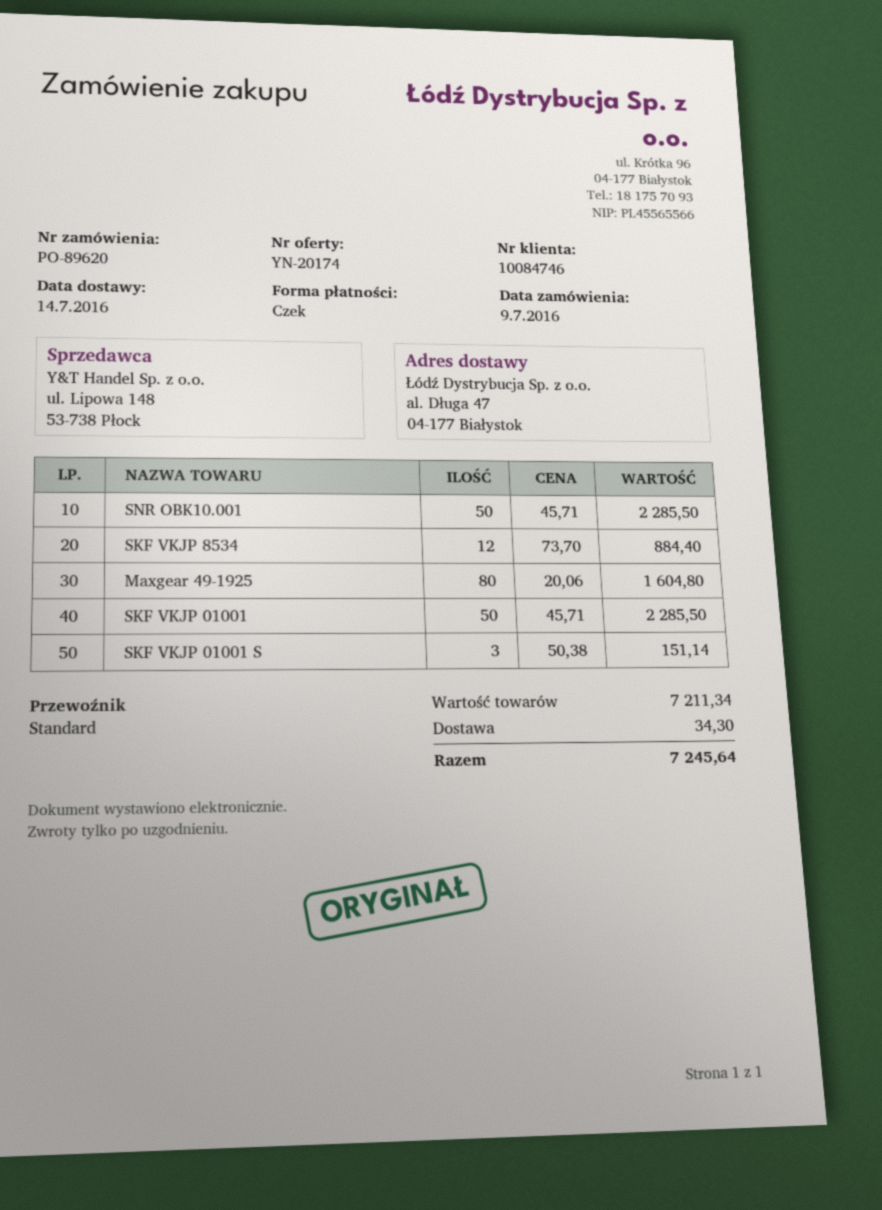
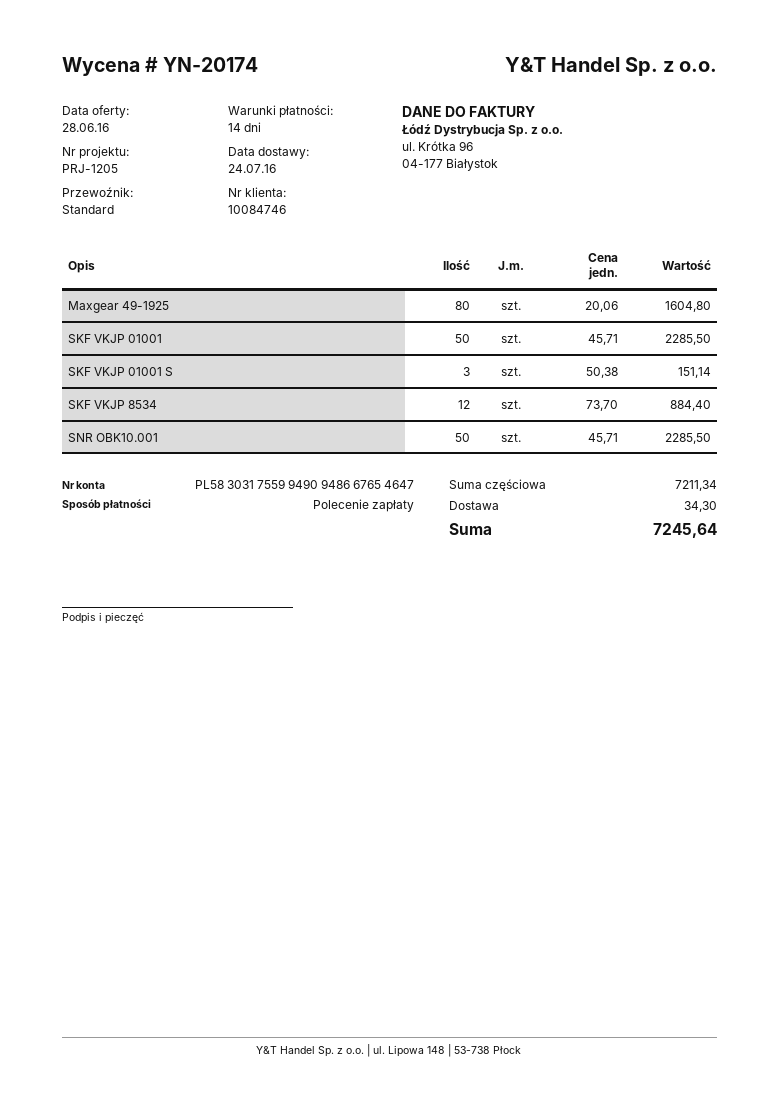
delivery date: 2016-07-14 -> 2016-07-24
payment method: cheque -> direct debit

